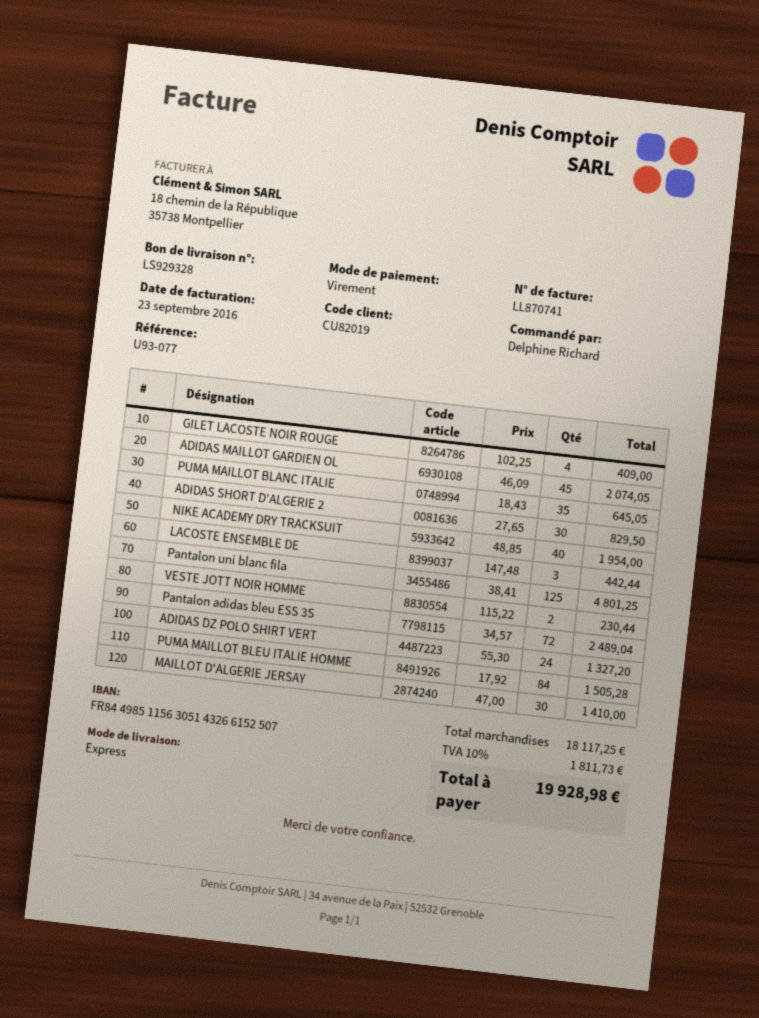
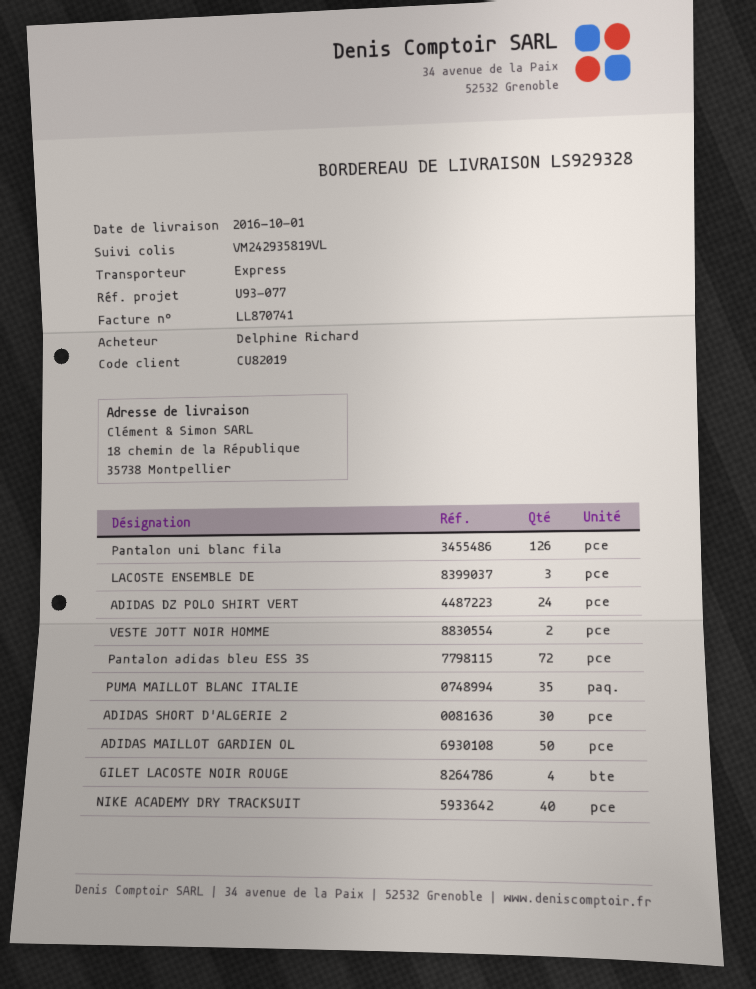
ADIDAS MAILLOT GARDIEN OL: 45 -> 50
Pantalon uni blanc fila: 125 -> 126
PUMA MAILLOT BLEU ITALIE HOMME: 84 -> none
MAILLOT D'ALGERIE JERSAY: 30 -> none

